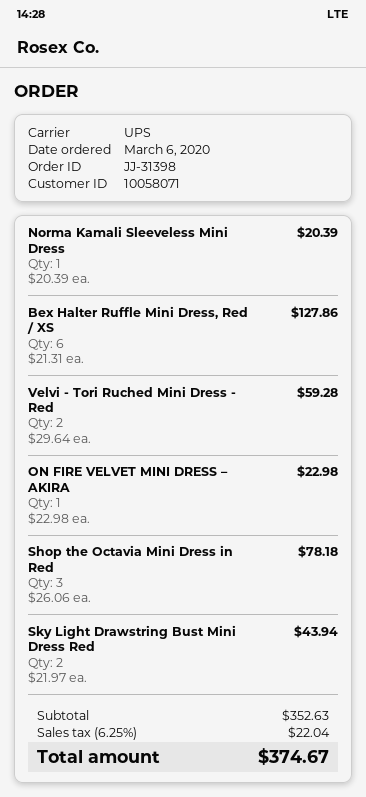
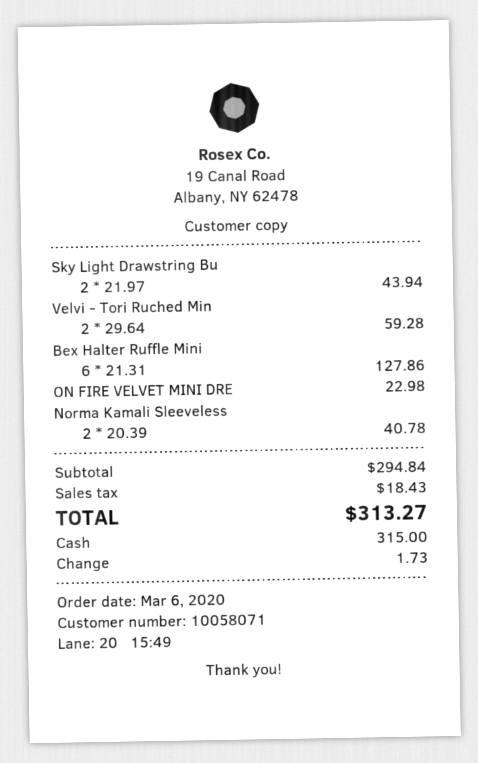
Norma Kamali Sleeveless Mini Dress: 1 x 20.39 = 20.39 -> 2 x 20.39 = 40.78
Shop the Octavia Mini Dress in Red: 3 x 26.06 = 78.18 -> none
subtotal: 352.63 -> 294.84
tax: 22.04 -> 18.43
total: 374.67 -> 313.27

